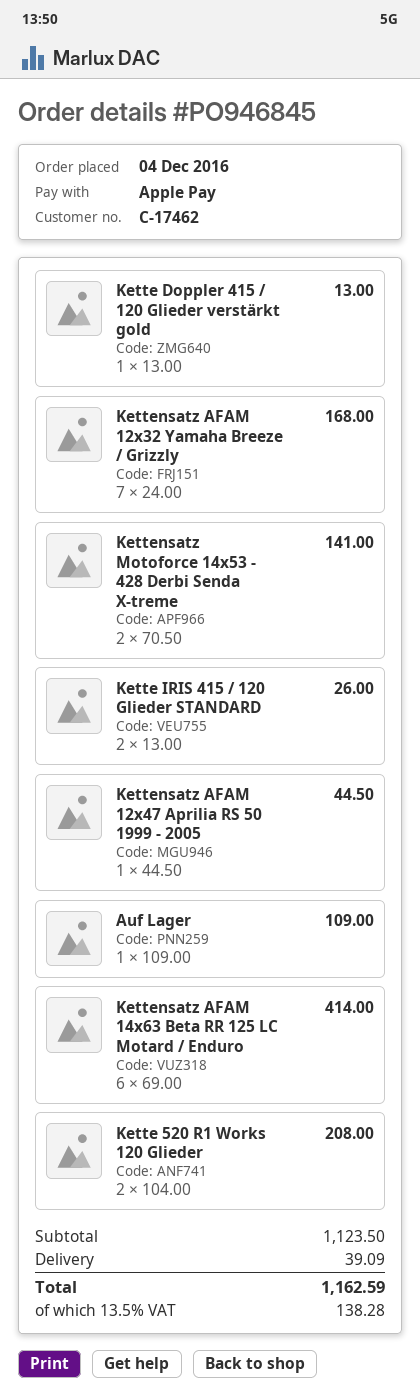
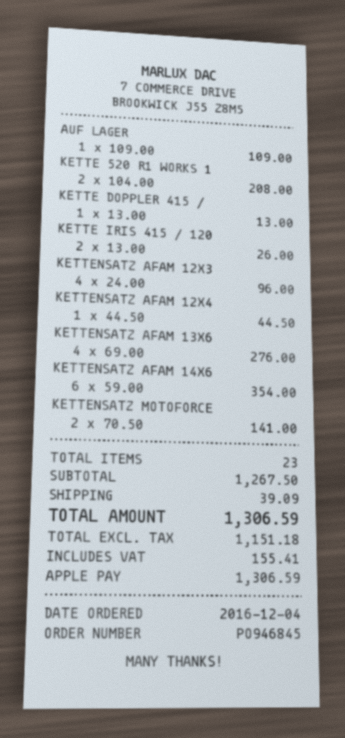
Kettensatz AFAM 12x32 Yamaha Breeze / Grizzly: 7 x 24.00 = 168.00 -> 4 x 24.00 = 96.00
Kettensatz AFAM 14x63 Beta RR 125 LC Motard / Enduro: 6 x 69.00 = 414.00 -> 6 x 59.00 = 354.00
KETTENSATZ AFAM 13X6: none -> 4 x 69.00 = 276.00
subtotal: 1123.50 -> 1267.50
tax: 138.28 -> 155.41
total: 1162.59 -> 1306.59

